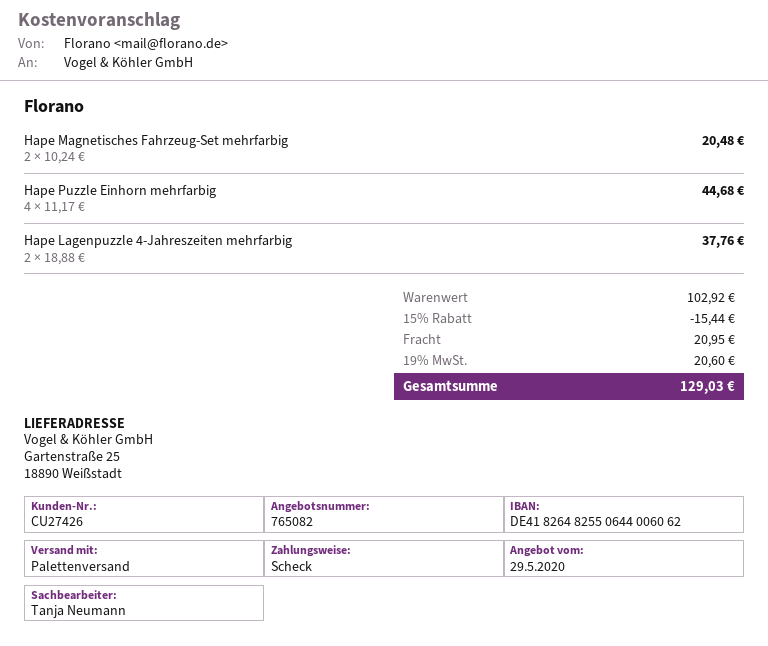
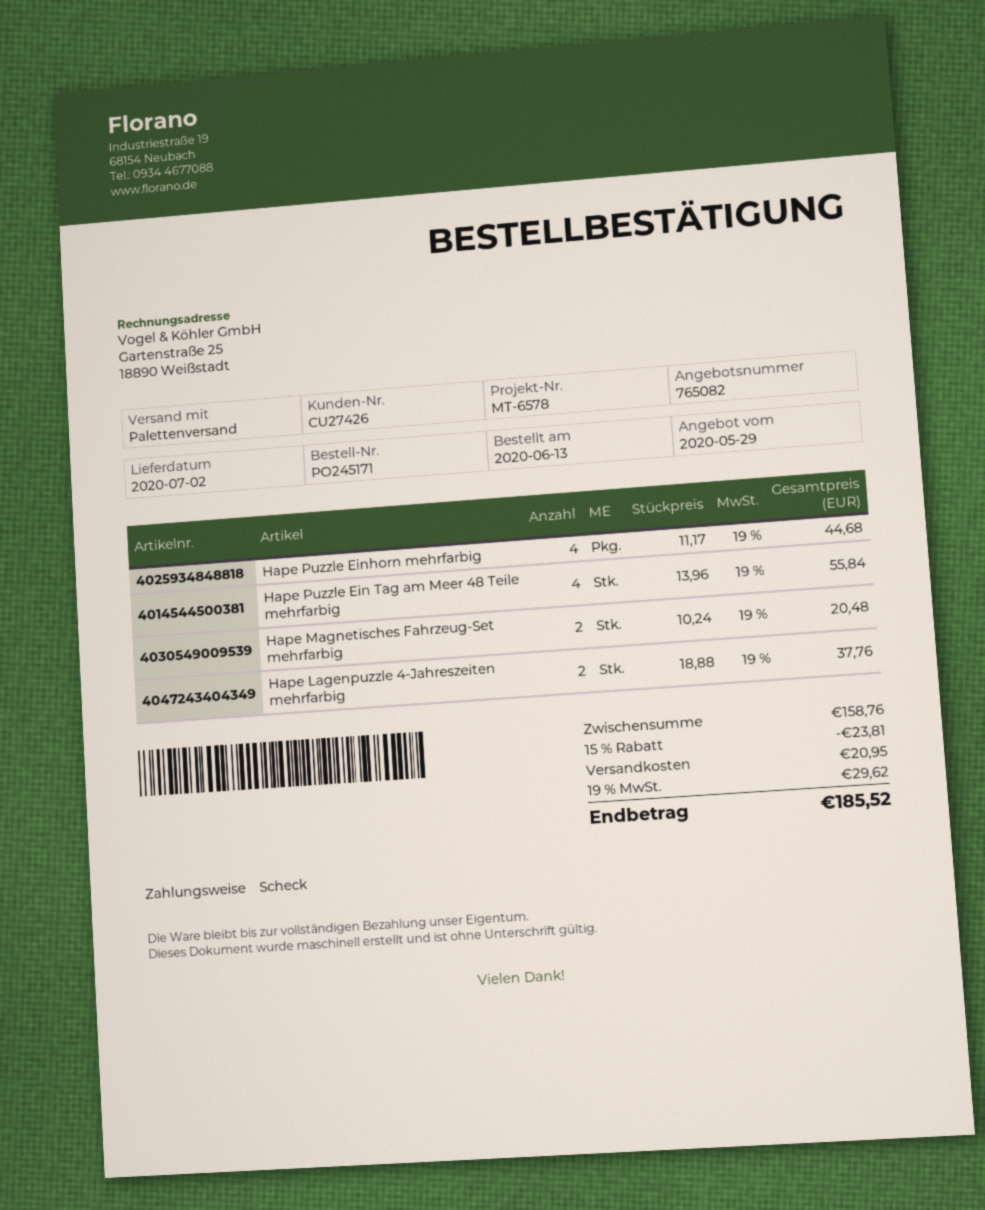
Hape Puzzle Ein Tag am Meer 48 Teile mehrfarbig: none -> 4 x 13.96 = 55.84
subtotal: 102.92 -> 158.76
discount: 15% = 15.44 -> 15% = 23.81
tax: 19% = 20.60 -> 19% = 29.62
total: 129.03 -> 185.52

